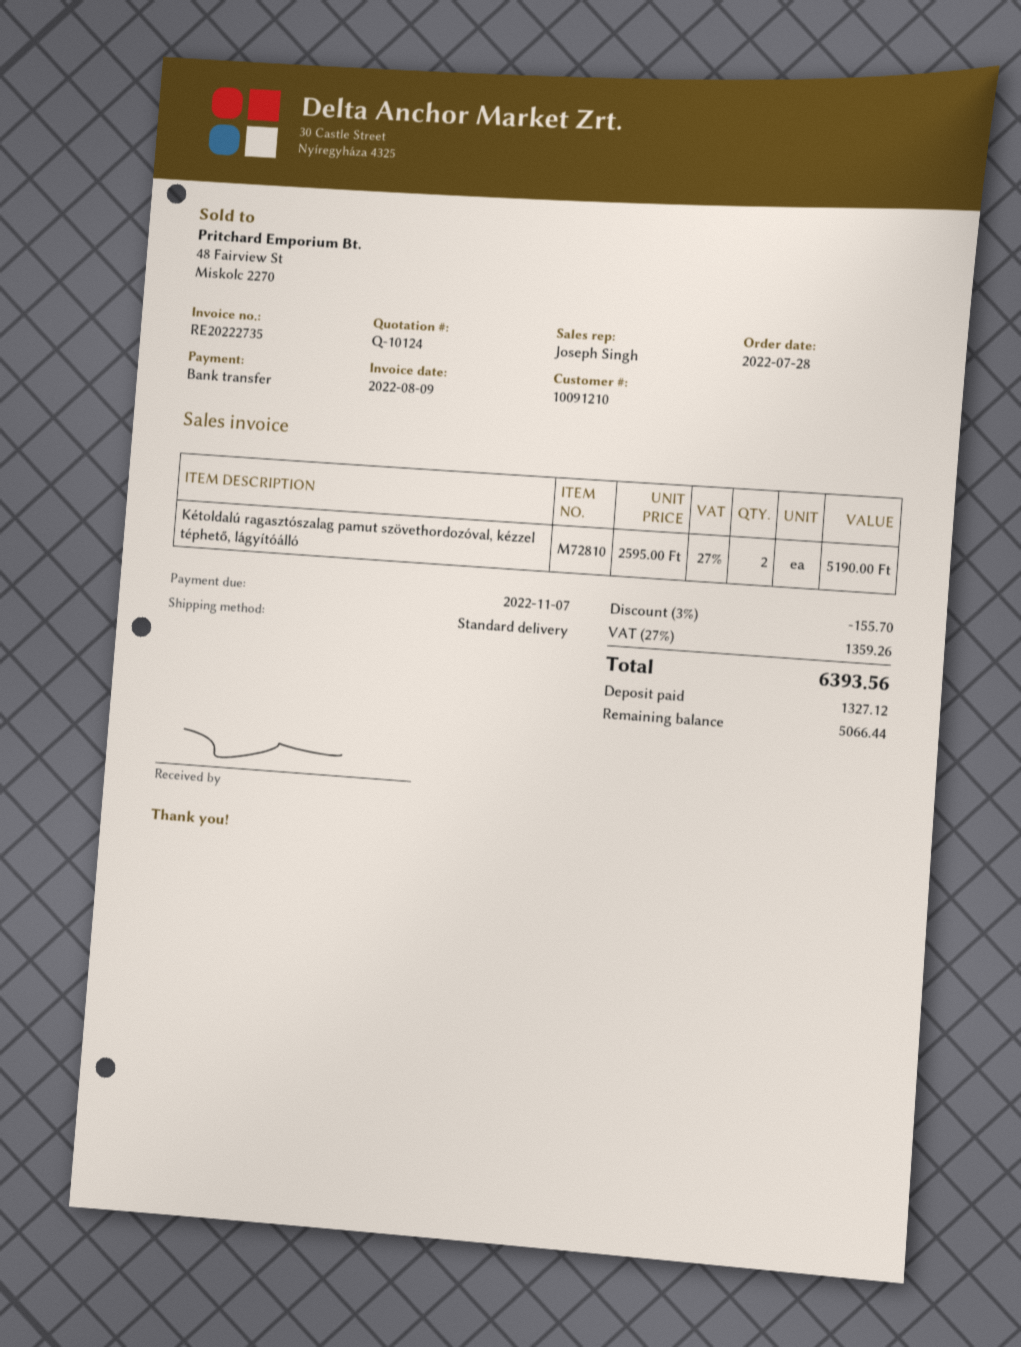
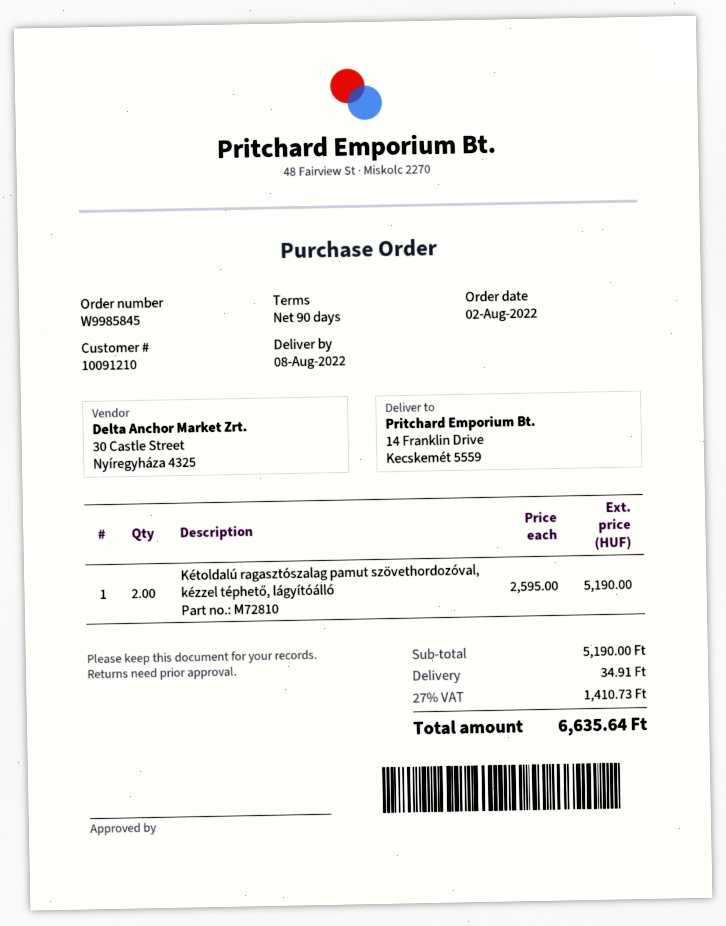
order date: 2022-07-28 -> 2022-08-02
discount: 3% = 155.70 -> none
shipping: none -> 34.91
tax: 27% = 1359.26 -> 27% = 1410.73
total: 6393.56 -> 6635.64

